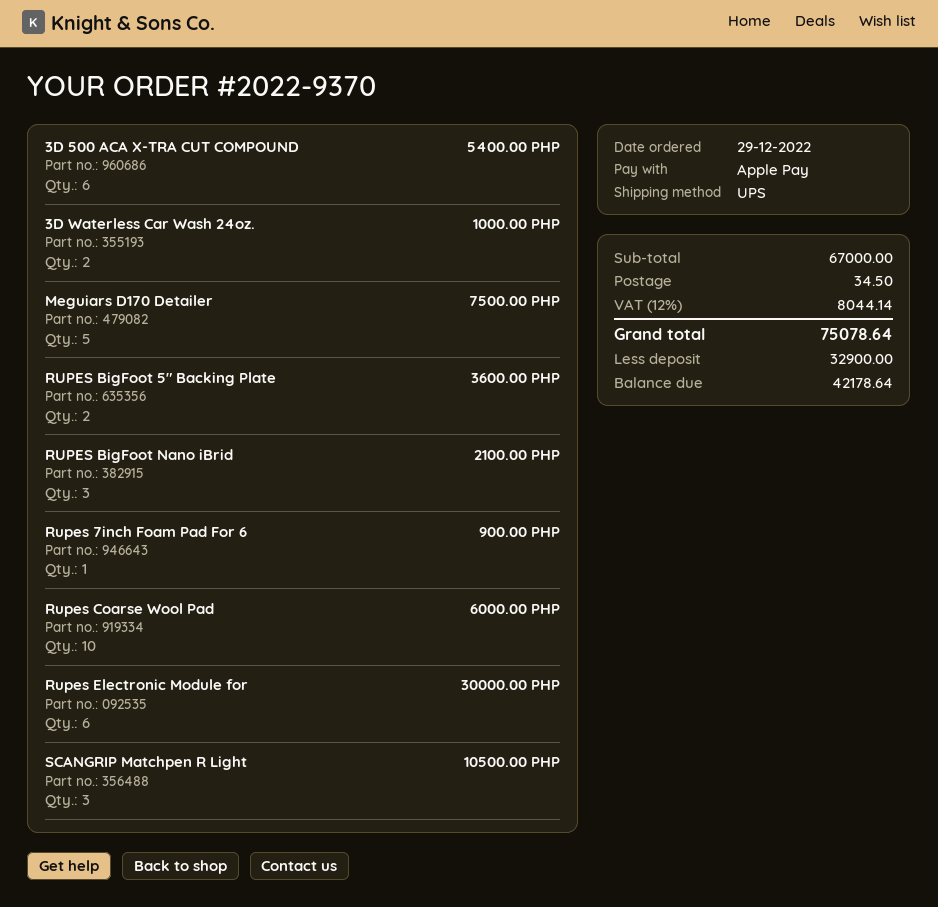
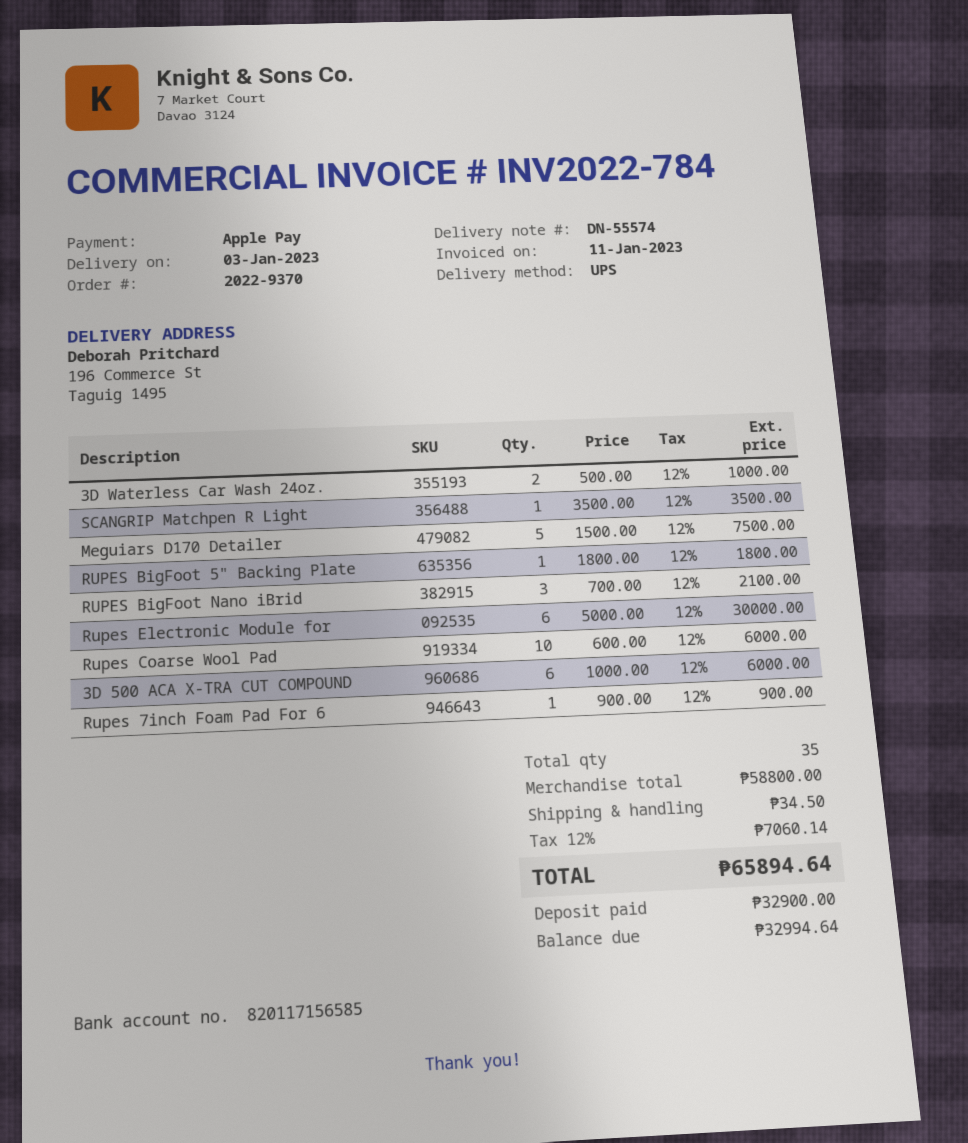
3D 500 ACA X-TRA CUT COMPOUND: 6 for 5400.00 -> 6 for 6000.00
RUPES BigFoot 5" Backing Plate: 2 for 3600.00 -> 1 for 1800.00
SCANGRIP Matchpen R Light: 3 for 10500.00 -> 1 for 3500.00
subtotal: 67000.00 -> 58800.00
tax: 12% = 8044.14 -> 12% = 7060.14
total: 75078.64 -> 65894.64
balance: 42178.64 -> 32994.64

